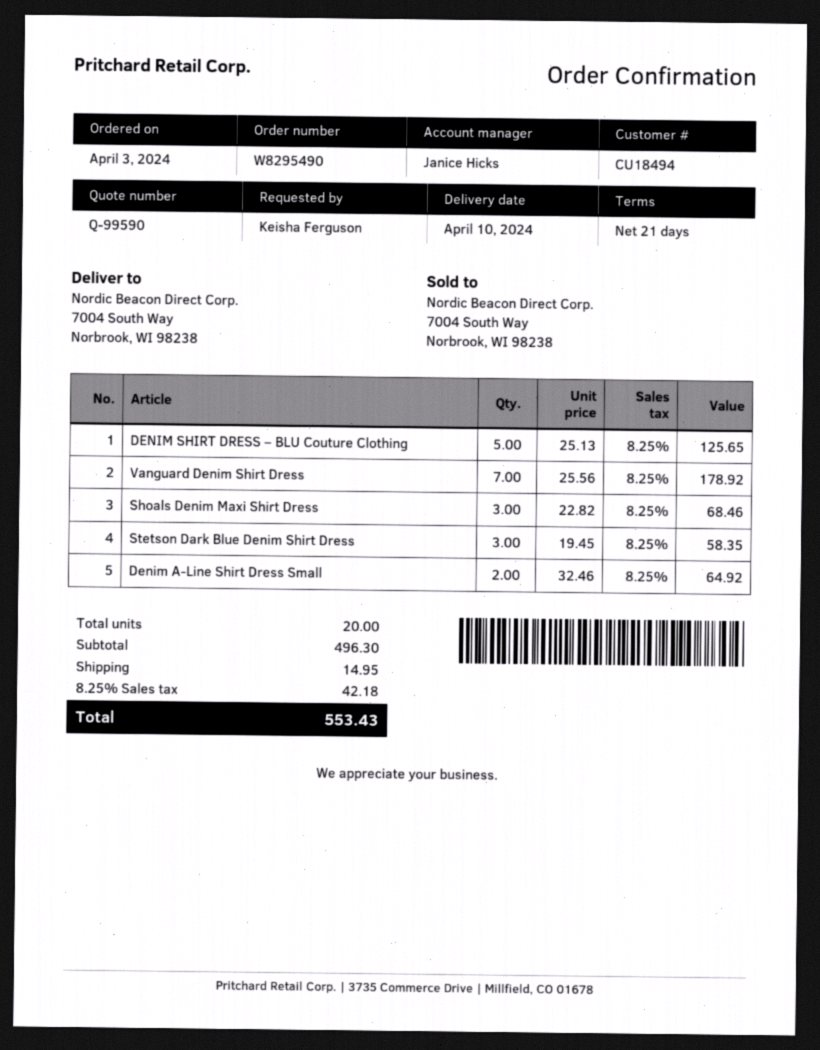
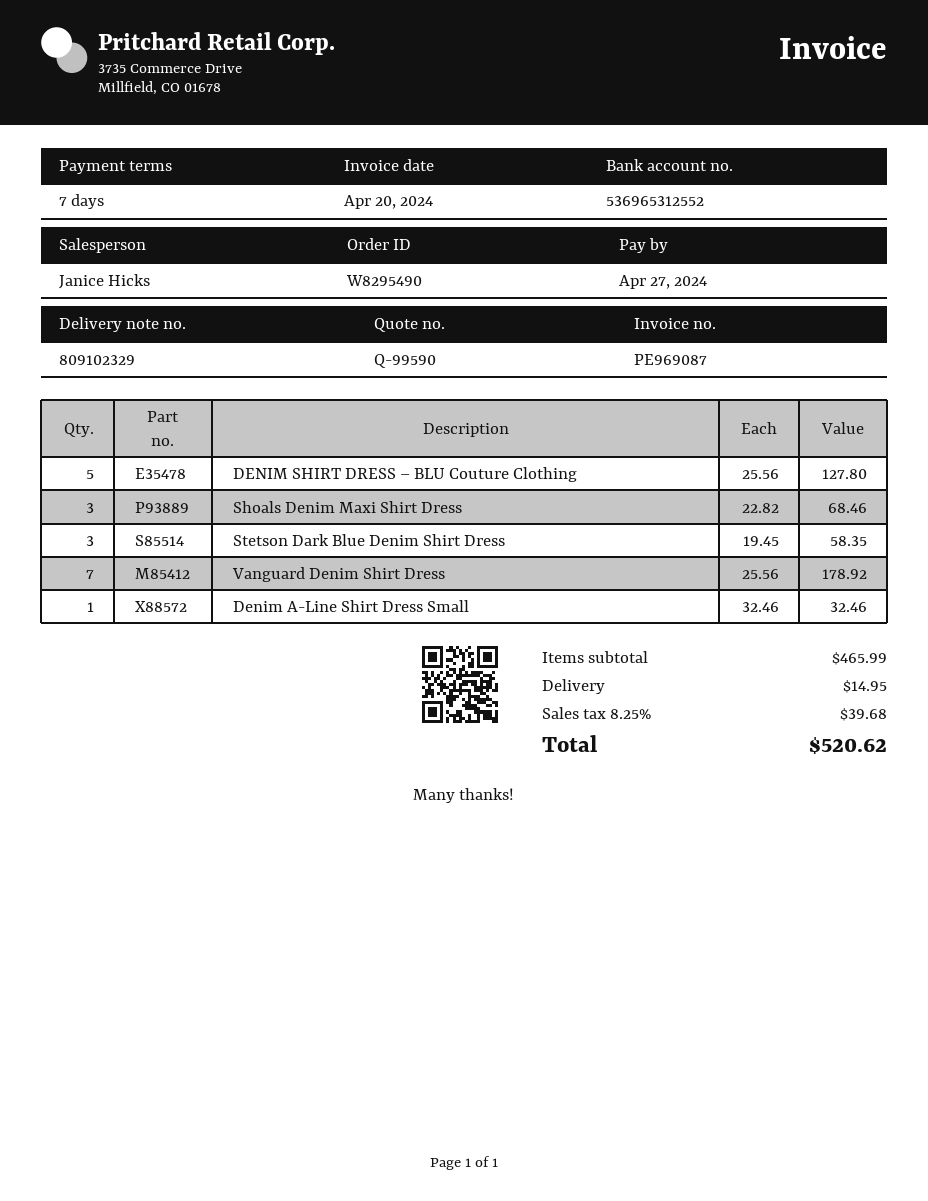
payment terms: 21 days -> 7 days
DENIM SHIRT DRESS – BLU Couture Clothing: 5 x 25.13 = 125.65 -> 5 x 25.56 = 127.80
Denim A-Line Shirt Dress Small: 2 x 32.46 = 64.92 -> 1 x 32.46 = 32.46
subtotal: 496.30 -> 465.99
tax: 8.25% = 42.18 -> 8.25% = 39.68
total: 553.43 -> 520.62

